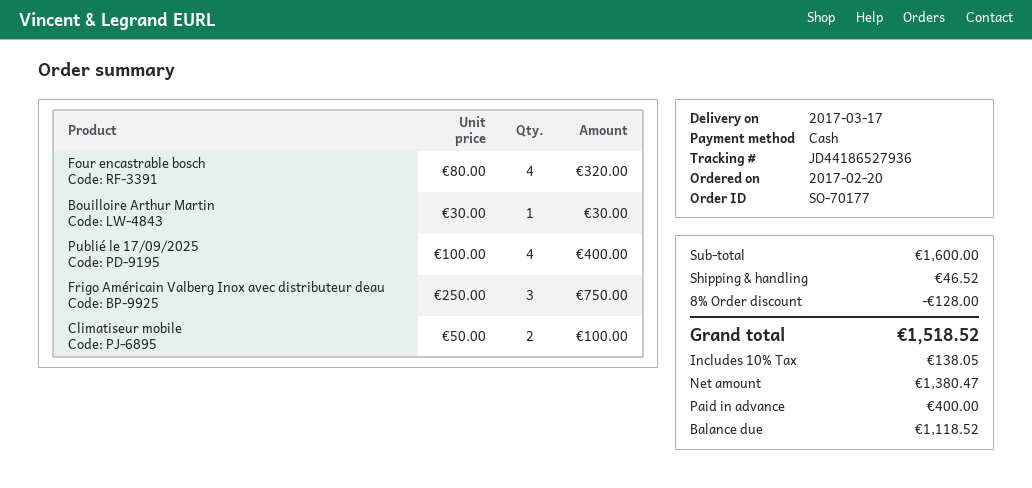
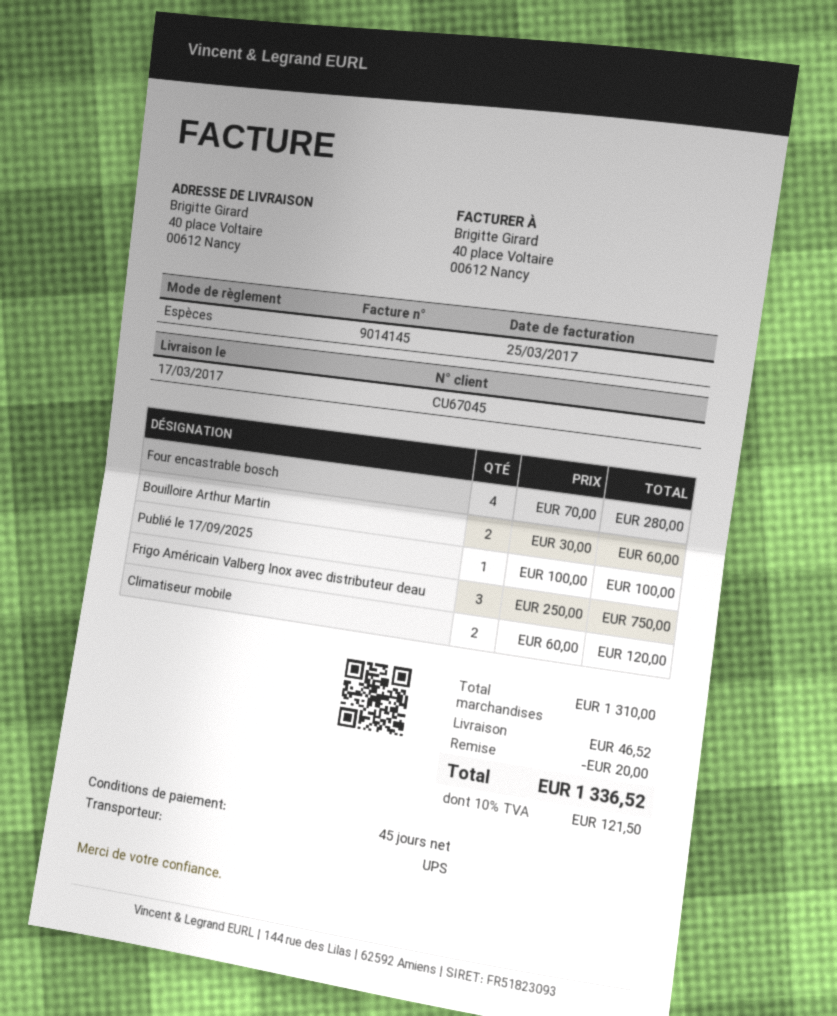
Four encastrable bosch: 4 x 80.00 = 320.00 -> 4 x 70.00 = 280.00
Bouilloire Arthur Martin: 1 x 30.00 = 30.00 -> 2 x 30.00 = 60.00
Publié le 17/09/2025: 4 x 100.00 = 400.00 -> 1 x 100.00 = 100.00
Climatiseur mobile: 2 x 50.00 = 100.00 -> 2 x 60.00 = 120.00
subtotal: 1600.00 -> 1310.00
discount: 128.00 -> 20.00
tax: 10% = 138.05 -> 10% = 121.50
total: 1518.52 -> 1336.52

